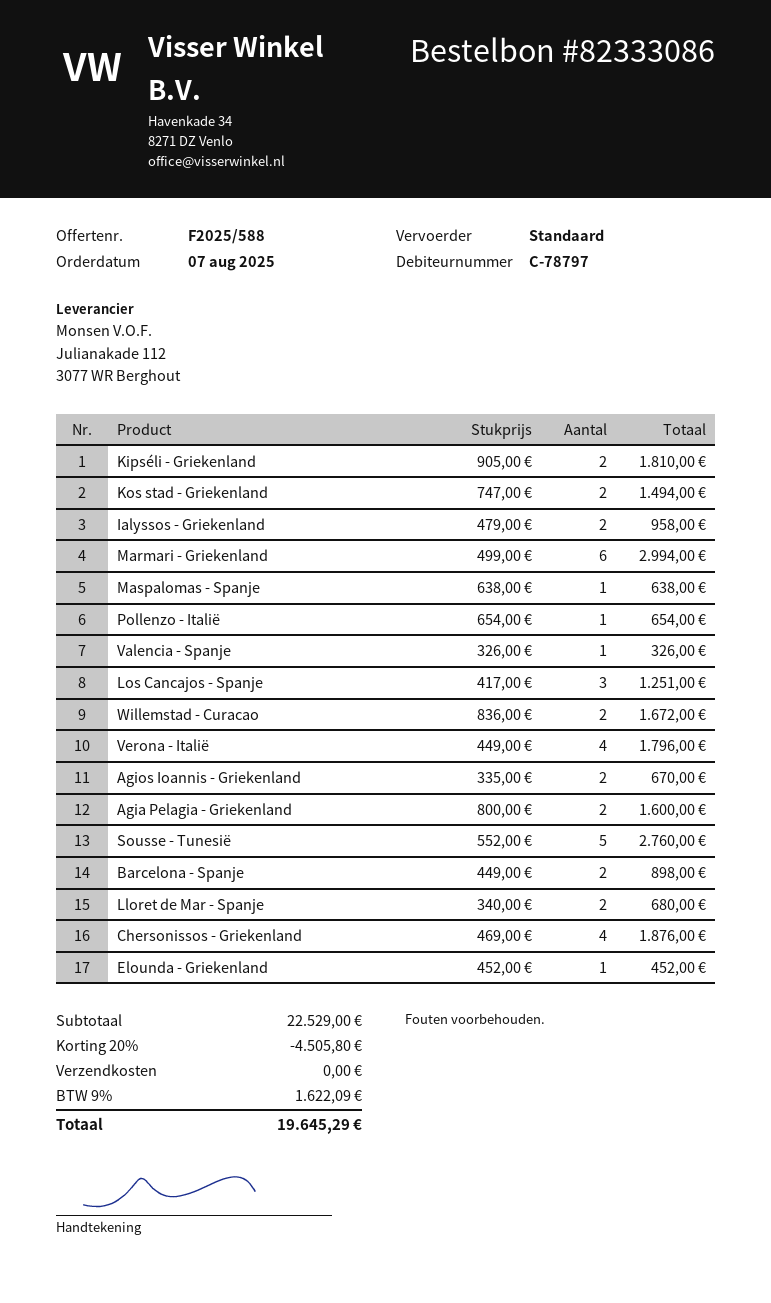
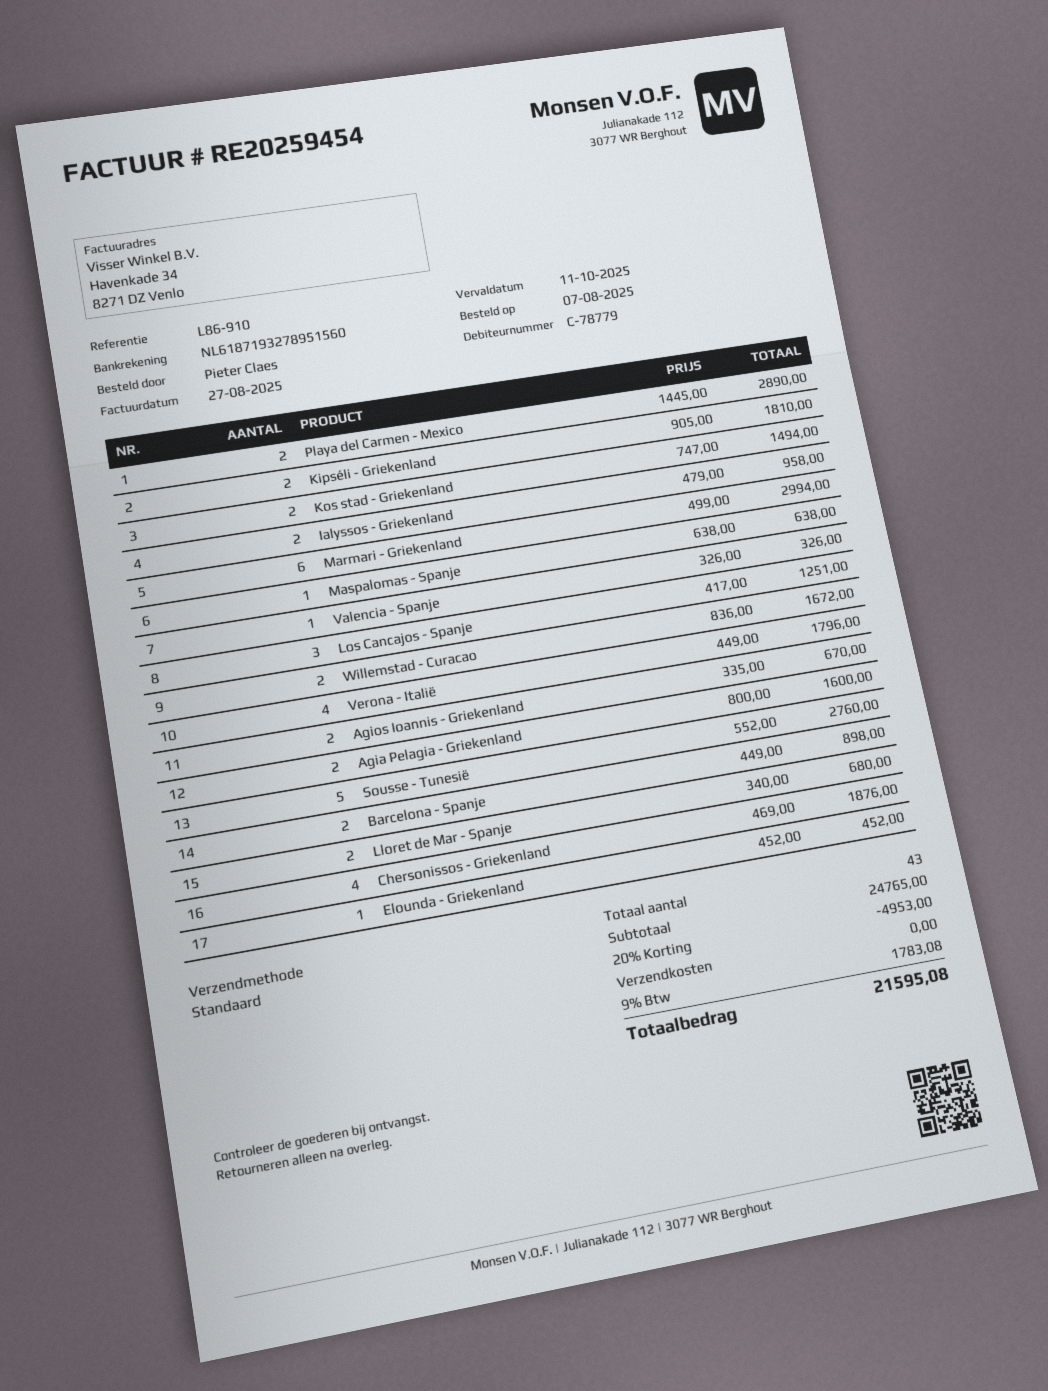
customer number: C-78797 -> C-78779
Pollenzo - Italië: 1 x 654.00 = 654.00 -> none
Playa del Carmen - Mexico: none -> 2 x 1445.00 = 2890.00
subtotal: 22529.00 -> 24765.00
discount: 20% = 4505.80 -> 20% = 4953.00
tax: 9% = 1622.09 -> 9% = 1783.08
total: 19645.29 -> 21595.08

